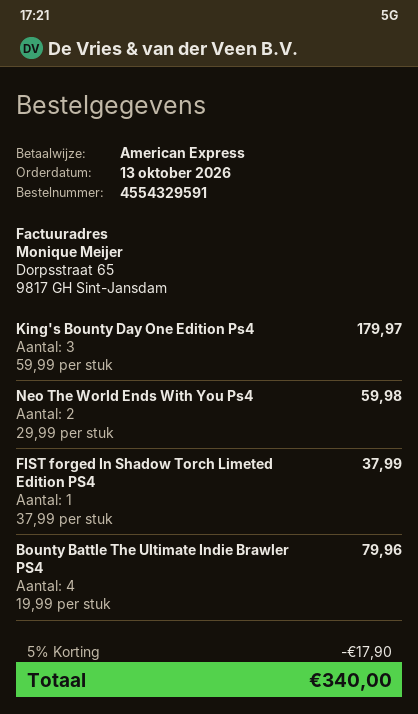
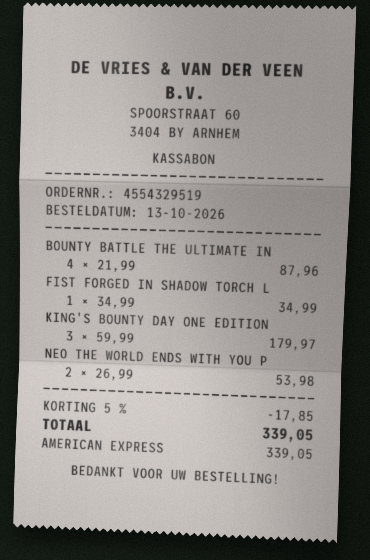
order number: 4554329591 -> 4554329519
Neo The World Ends With You Ps4: 2 x 29.99 = 59.98 -> 2 x 26.99 = 53.98
FIST forged In Shadow Torch Limeted Edition PS4: 1 x 37.99 = 37.99 -> 1 x 34.99 = 34.99
Bounty Battle The Ultimate Indie Brawler PS4: 4 x 19.99 = 79.96 -> 4 x 21.99 = 87.96
discount: 5% = 17.90 -> 5% = 17.85
total: 340.00 -> 339.05

